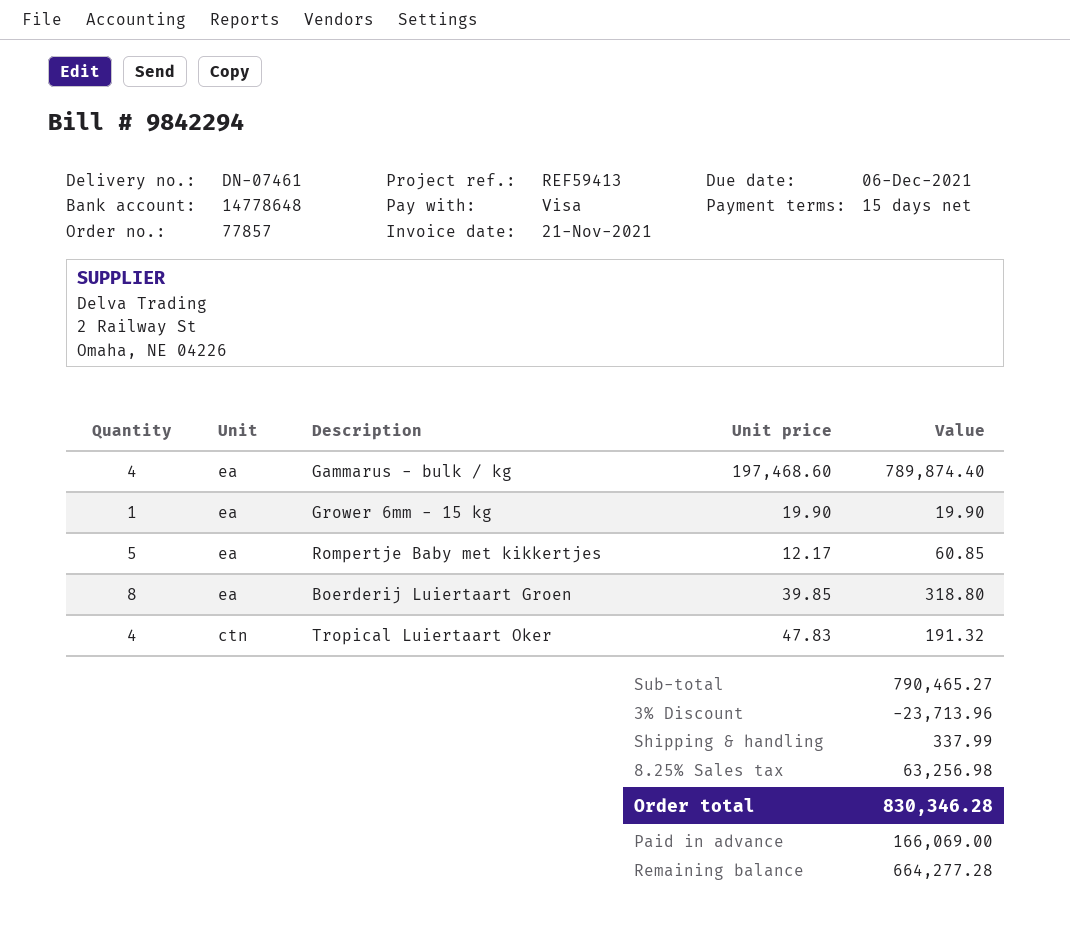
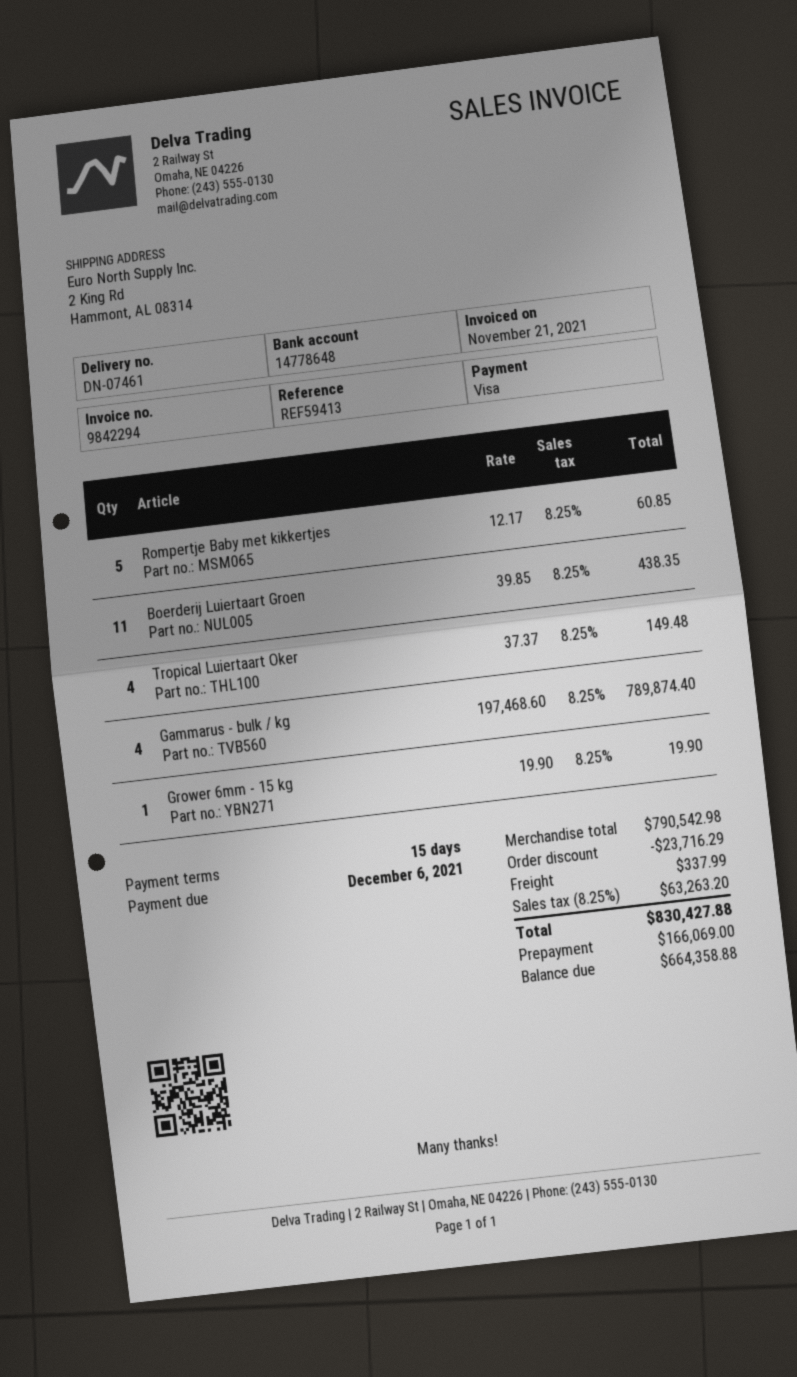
Boerderij Luiertaart Groen: 8 x 39.85 = 318.80 -> 11 x 39.85 = 438.35
Tropical Luiertaart Oker: 4 x 47.83 = 191.32 -> 4 x 37.37 = 149.48
subtotal: 790465.27 -> 790542.98
discount: 23713.96 -> 23716.29
tax: 8.25% = 63256.98 -> 8.25% = 63263.20
total: 830346.28 -> 830427.88
balance: 664277.28 -> 664358.88

